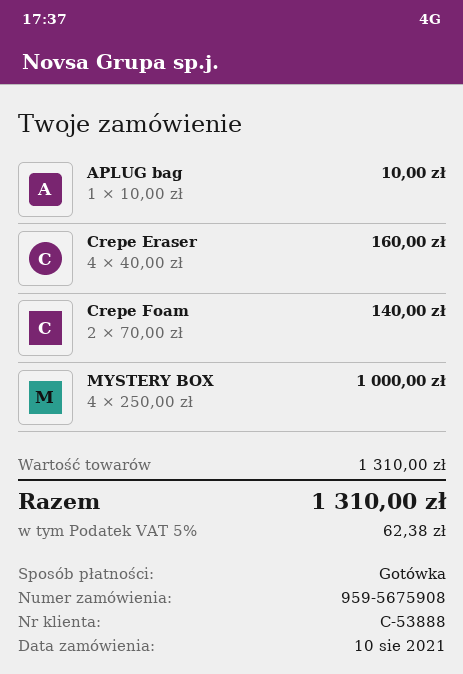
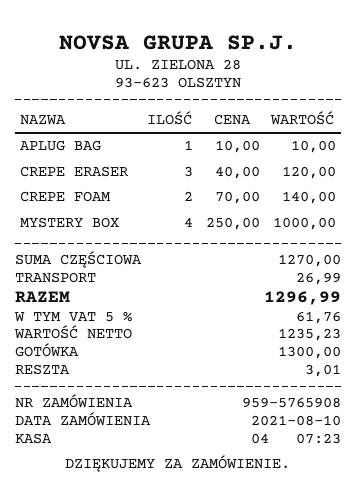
order number: 959-5675908 -> 959-5765908
Crepe Eraser: 4 x 40.00 = 160.00 -> 3 x 40.00 = 120.00
subtotal: 1310.00 -> 1270.00
shipping: none -> 26.99
tax: 5% = 62.38 -> 5% = 61.76
total: 1310.00 -> 1296.99

